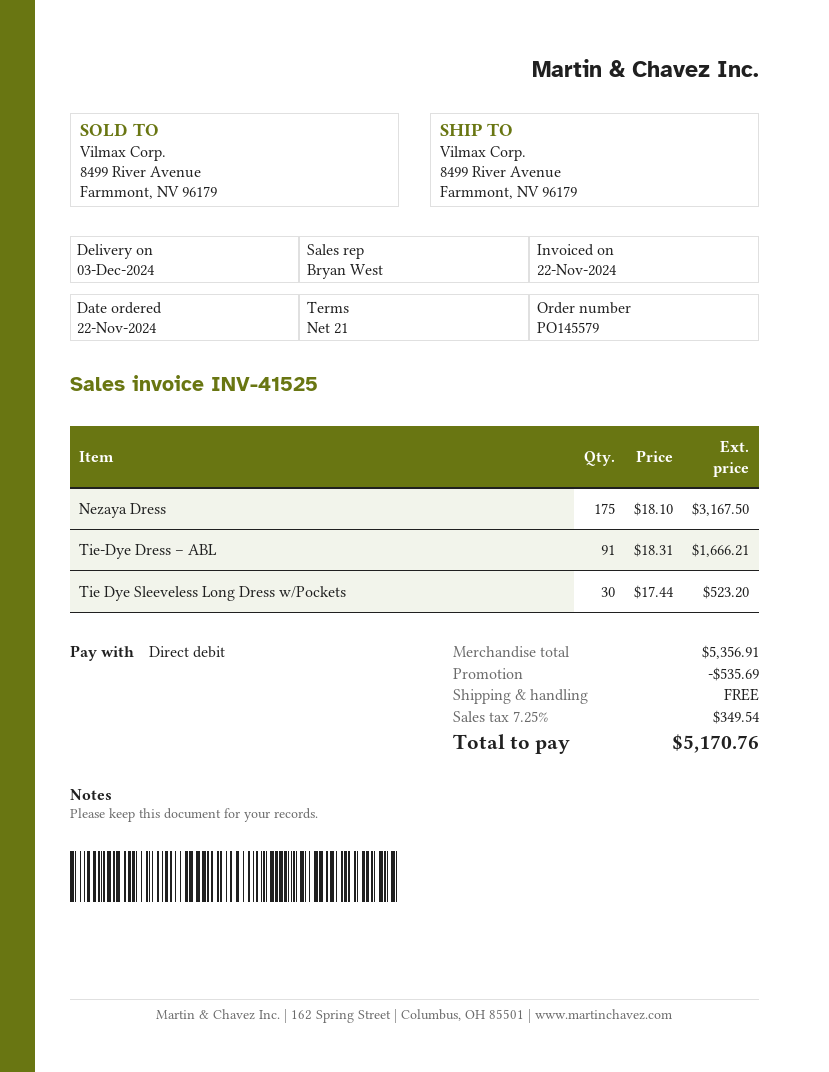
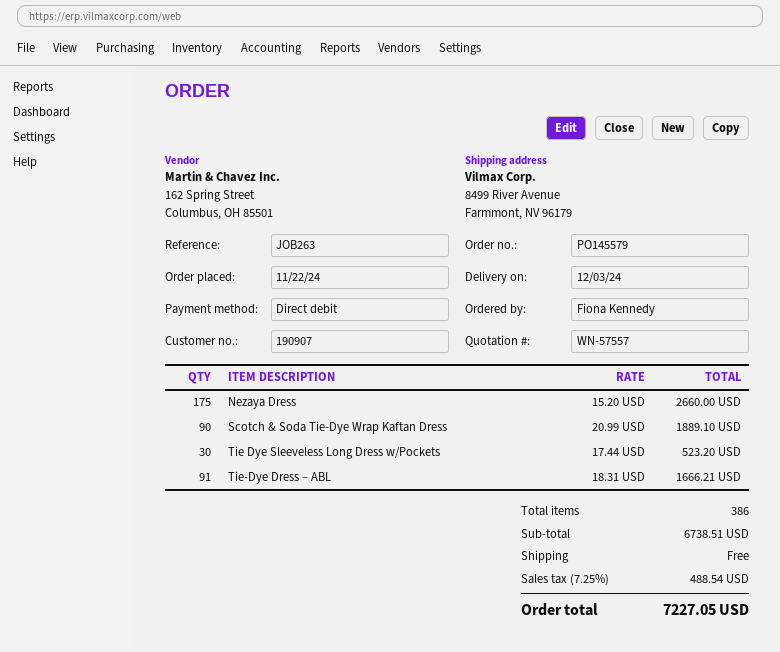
Nezaya Dress: 175 x 18.10 = 3167.50 -> 175 x 15.20 = 2660.00
Scotch & Soda Tie-Dye Wrap Kaftan Dress: none -> 90 x 20.99 = 1889.10
subtotal: 5356.91 -> 6738.51
discount: 535.69 -> none
tax: 7.25% = 349.54 -> 7.25% = 488.54
total: 5170.76 -> 7227.05

